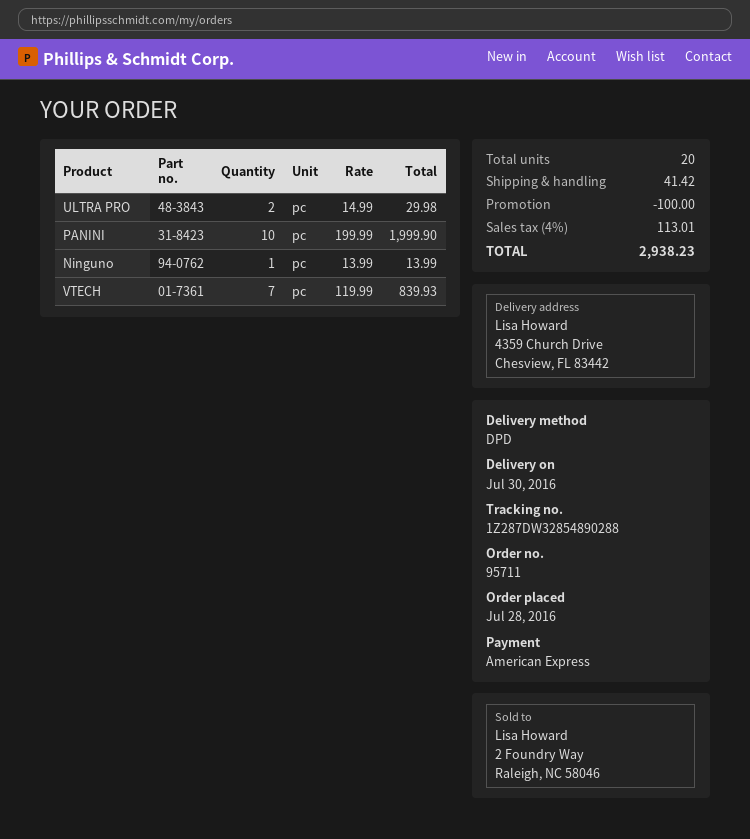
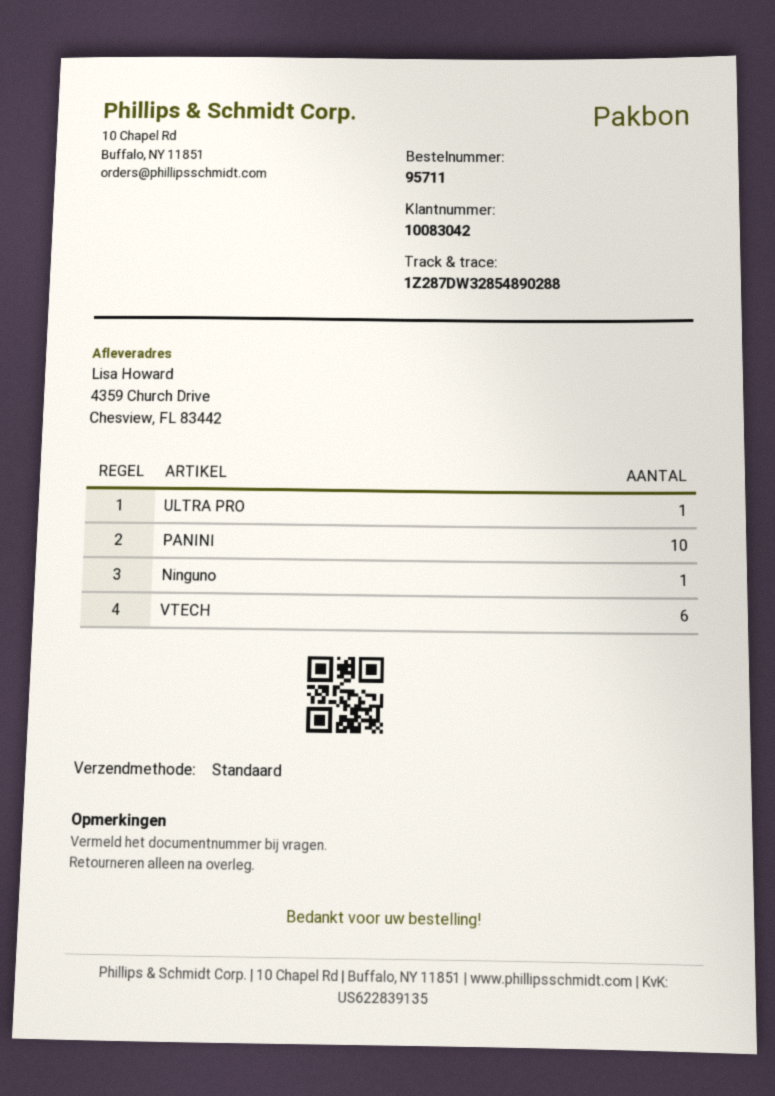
shipping method: DPD -> standard
ULTRA PRO: 2 -> 1
VTECH: 7 -> 6

